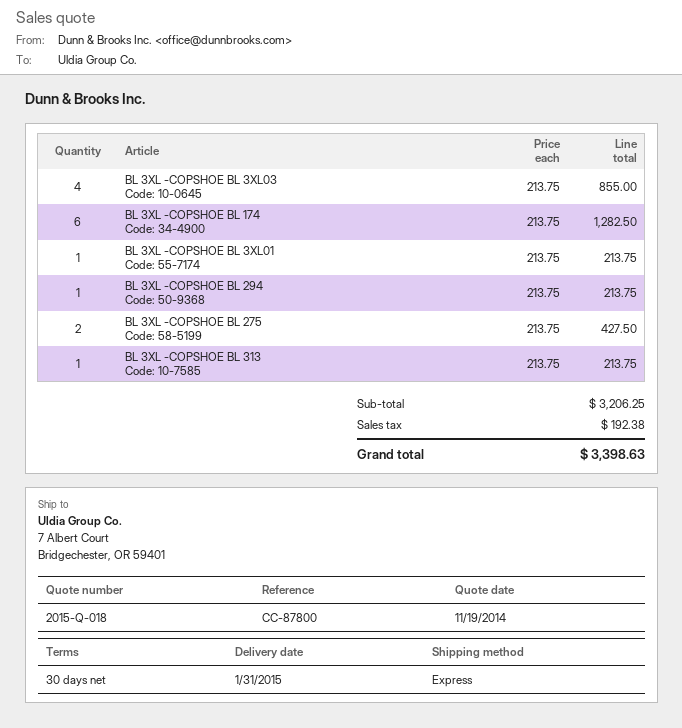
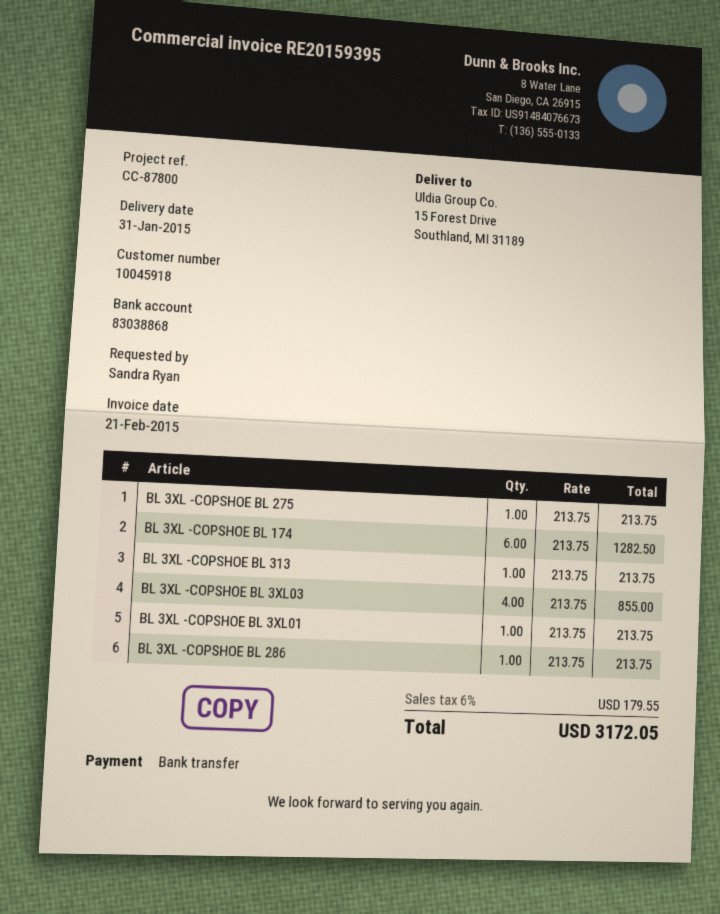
ship to: 7 Albert Court, Bridgechester, OR 59401 -> 15 Forest Drive, Southland, MI 31189
BL 3XL -COPSHOE BL 294: 1 x 213.75 = 213.75 -> none
BL 3XL -COPSHOE BL 275: 2 x 213.75 = 427.50 -> 1 x 213.75 = 213.75
BL 3XL -COPSHOE BL 286: none -> 1 x 213.75 = 213.75
tax: 192.38 -> 179.55
total: 3398.63 -> 3172.05

